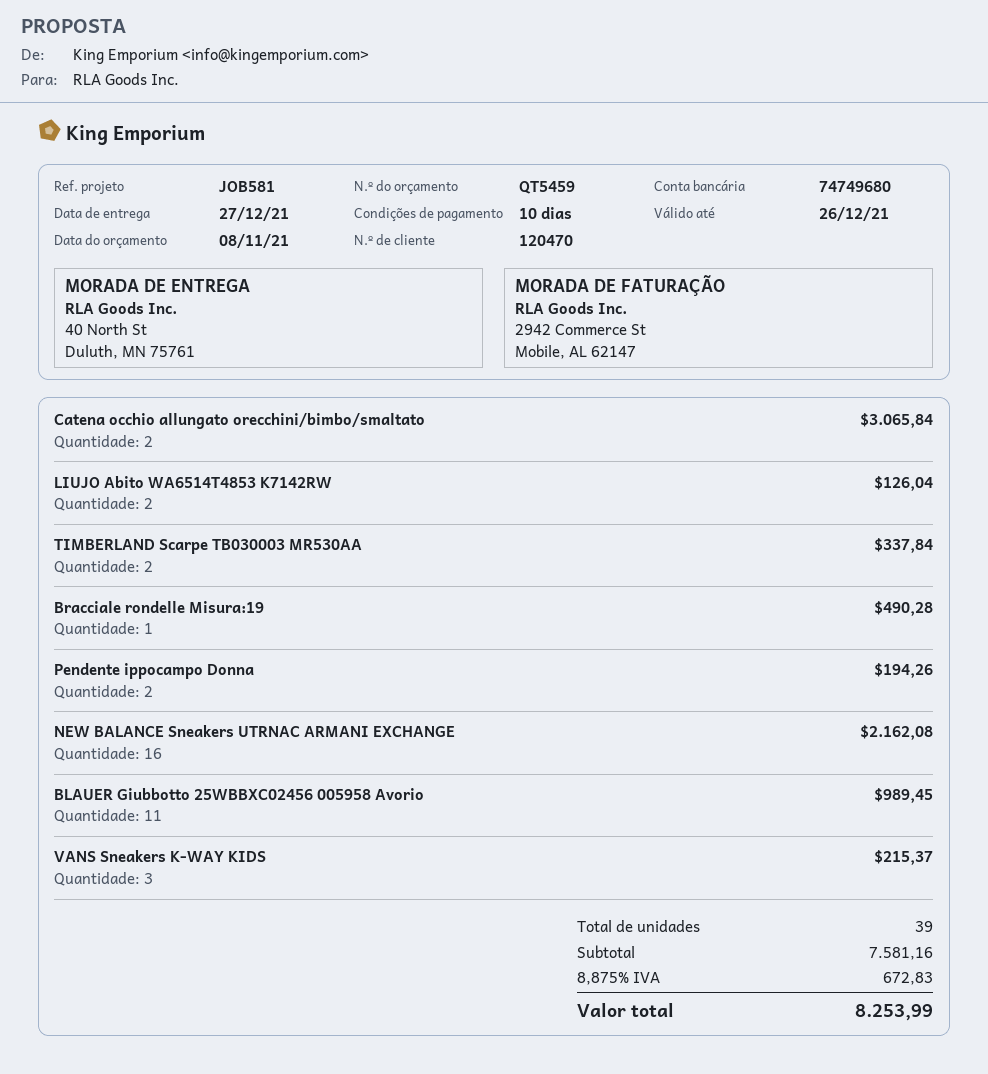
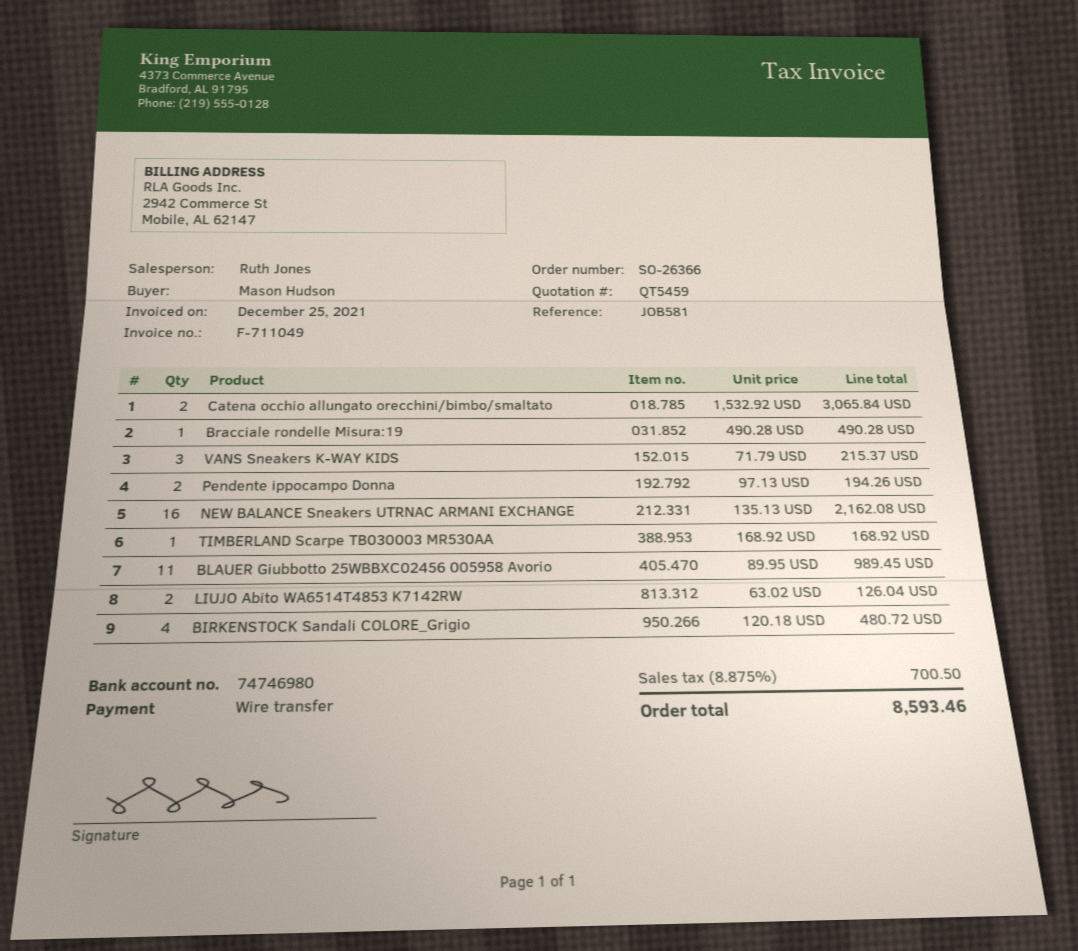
bank account: 74749680 -> 74746980
TIMBERLAND Scarpe TB030003 MR530AA: 2 for 337.84 -> 1 for 168.92
BIRKENSTOCK Sandali COLORE_Grigio: none -> 4 for 480.72
tax: 8.875% = 672.83 -> 8.875% = 700.50
total: 8253.99 -> 8593.46

